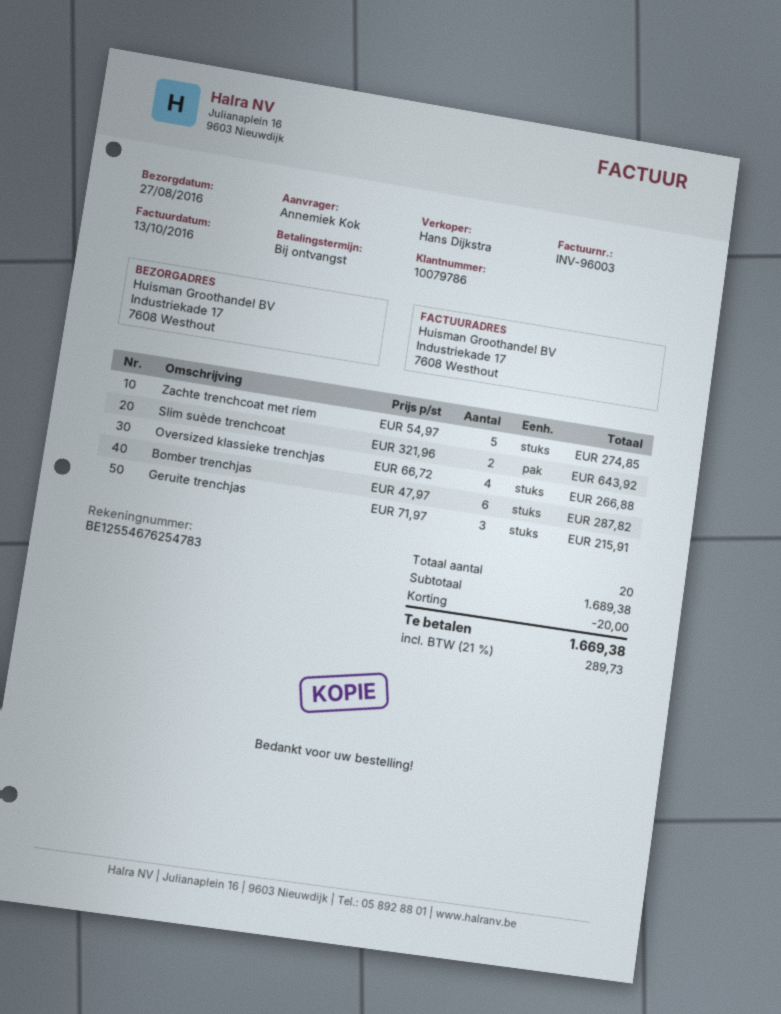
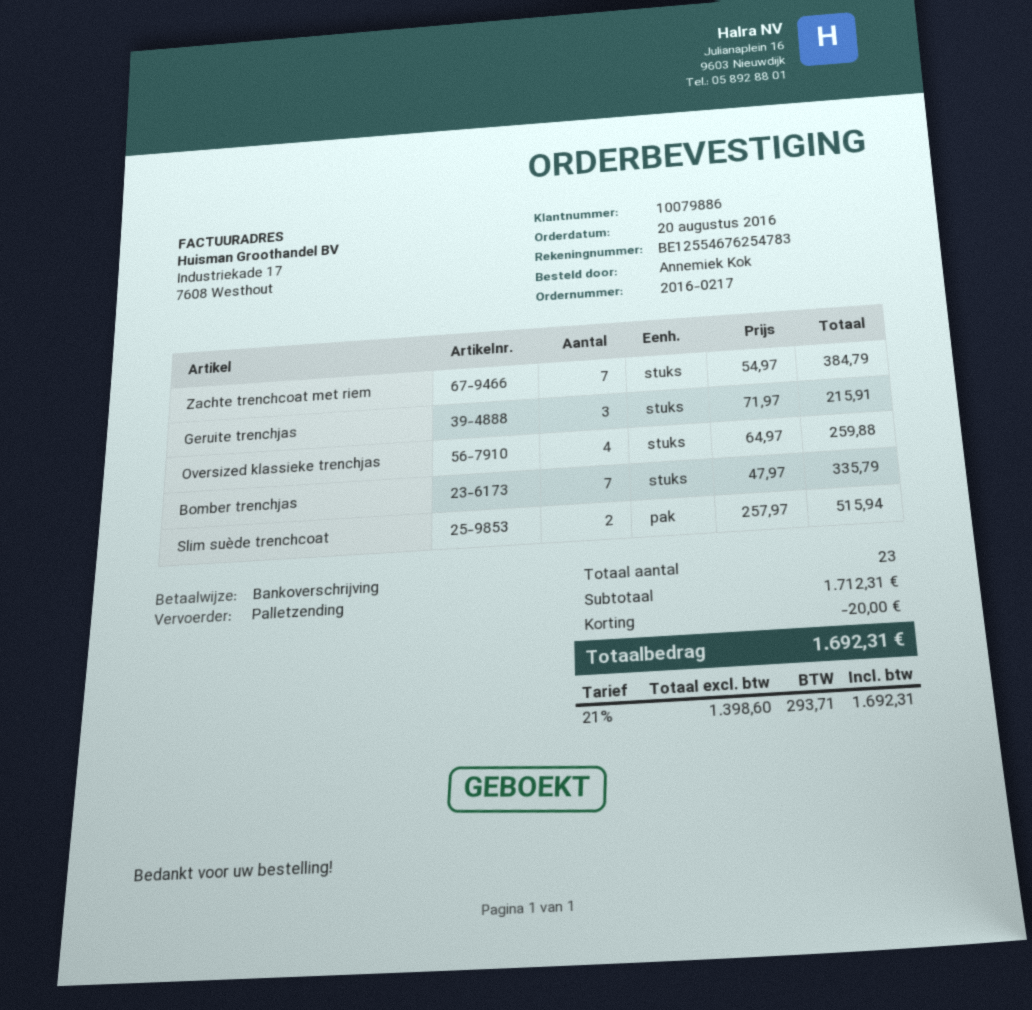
customer number: 10079786 -> 10079886
Zachte trenchcoat met riem: 5 x 54.97 = 274.85 -> 7 x 54.97 = 384.79
Slim suède trenchcoat: 2 x 321.96 = 643.92 -> 2 x 257.97 = 515.94
Oversized klassieke trenchjas: 4 x 66.72 = 266.88 -> 4 x 64.97 = 259.88
Bomber trenchjas: 6 x 47.97 = 287.82 -> 7 x 47.97 = 335.79
total quantity: 20 -> 23
subtotal: 1689.38 -> 1712.31
tax: 21% = 289.73 -> 21% = 293.71
total: 1669.38 -> 1692.31

